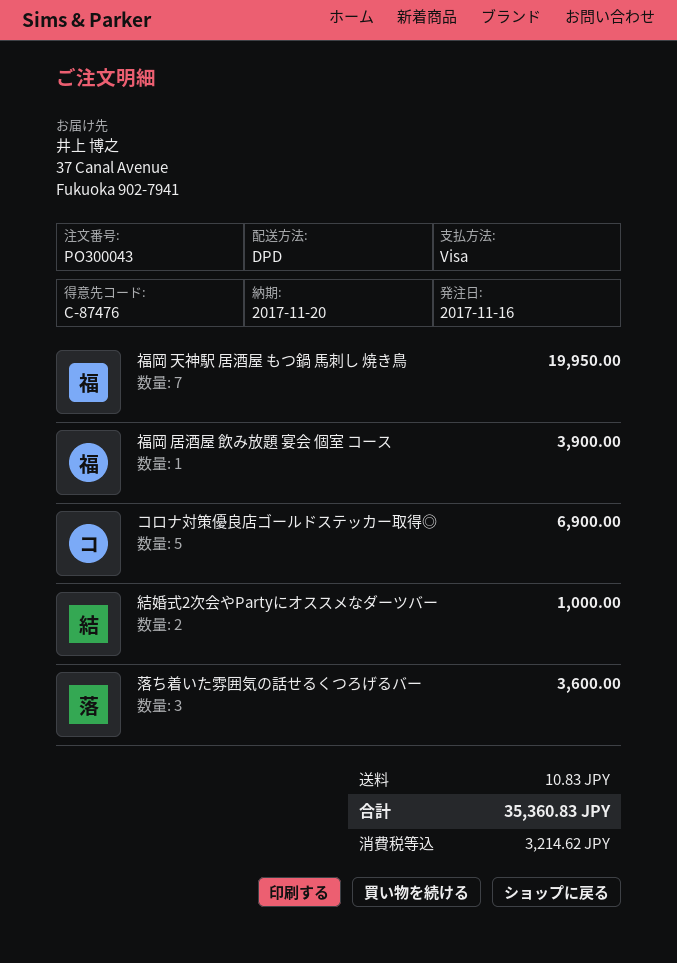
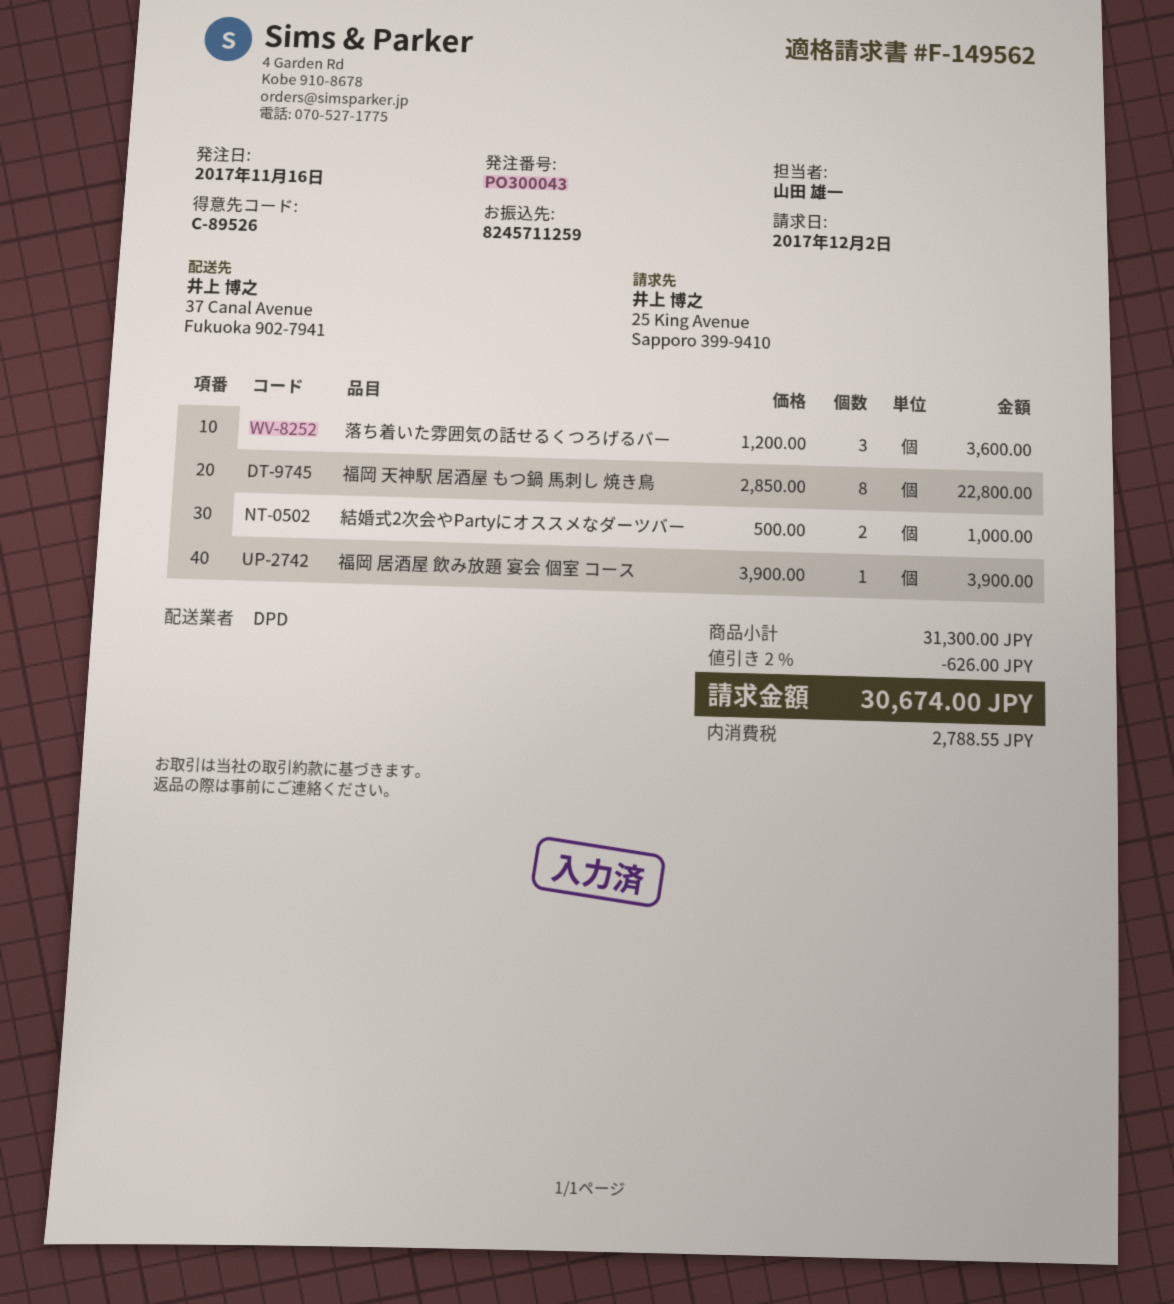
customer number: C-87476 -> C-89526
福岡 天神駅 居酒屋 もつ鍋 馬刺し 焼き鳥: 7 for 19950.00 -> 8 for 22800.00
コロナ対策優良店ゴールドステッカー取得◎: 5 for 6900.00 -> none
discount: none -> 2% = 626.00
shipping: 10.83 -> none
tax: 3214.62 -> 2788.55
total: 35360.83 -> 30674.00

